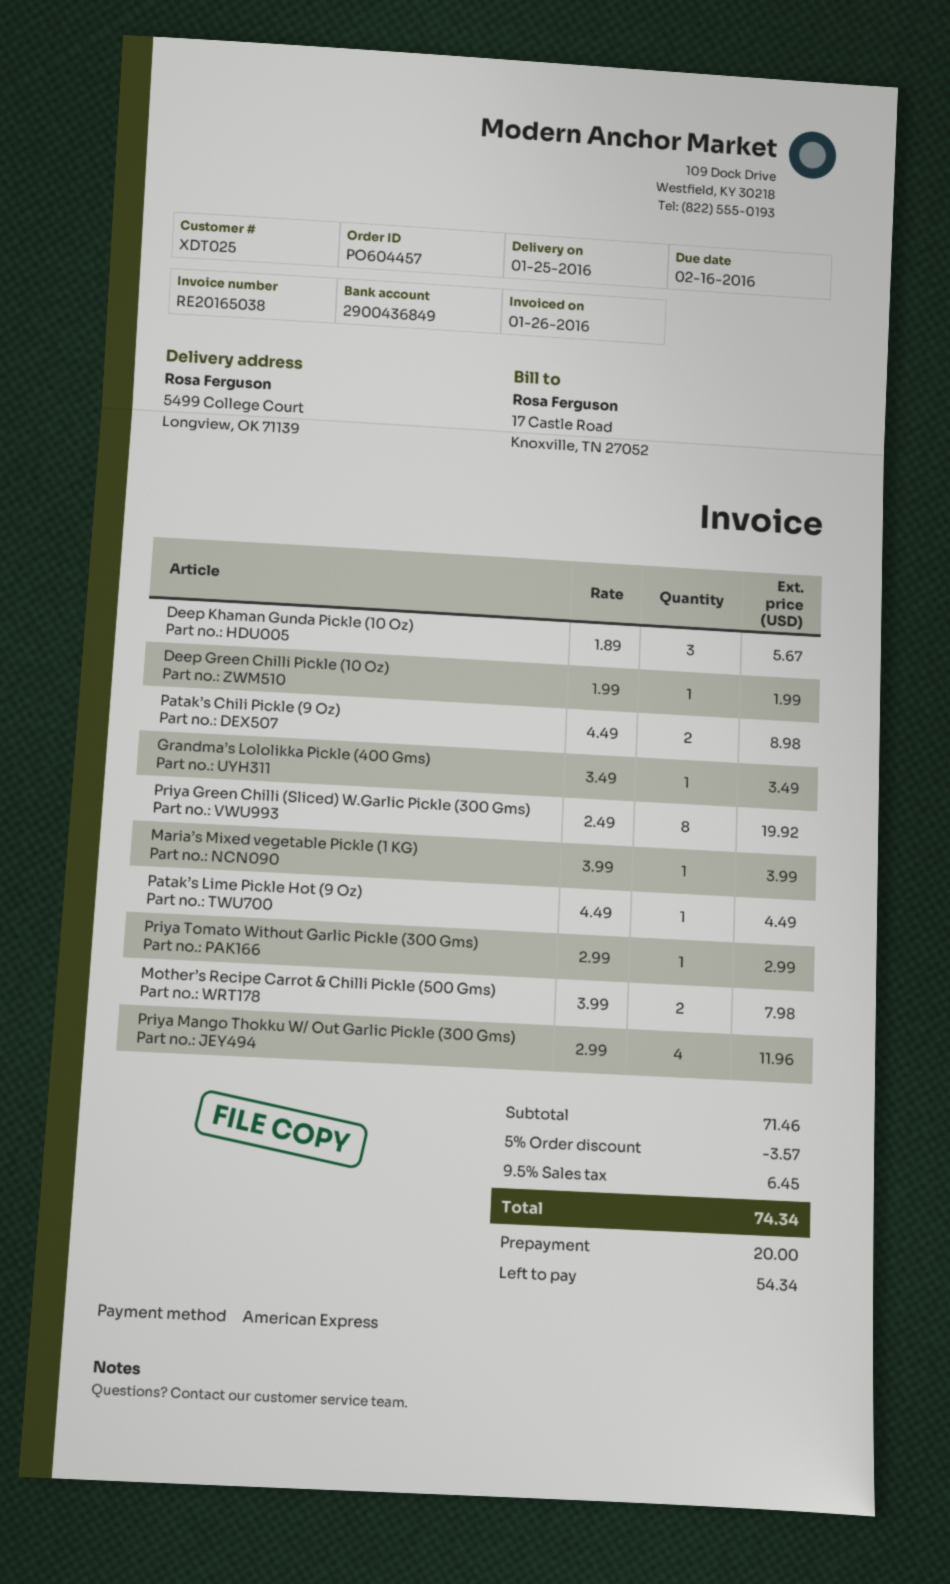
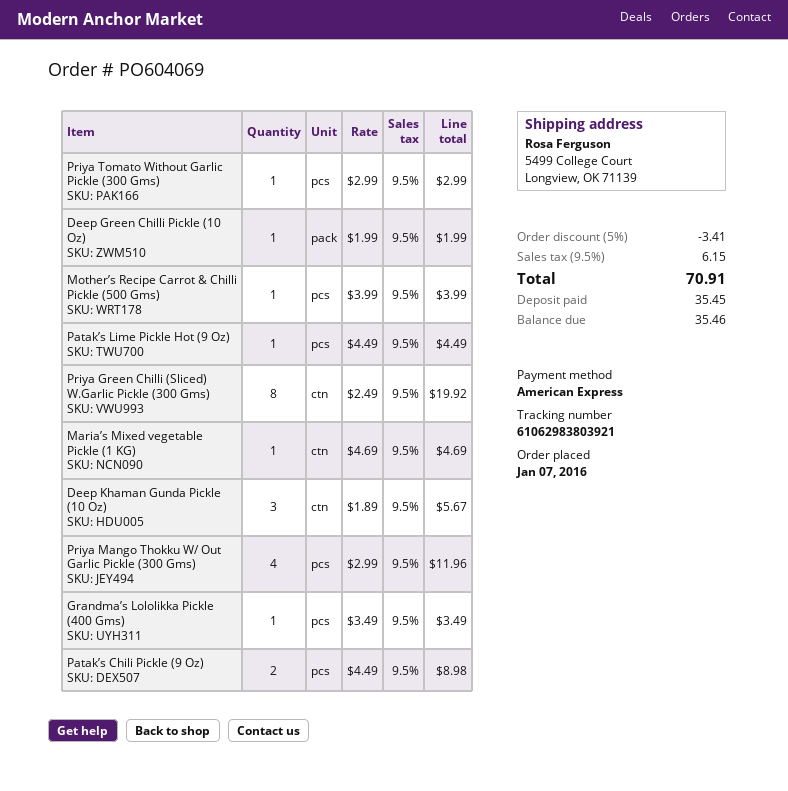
order number: PO604457 -> PO604069
Maria’s Mixed vegetable Pickle (1 KG): 1 x 3.99 = 3.99 -> 1 x 4.69 = 4.69
Mother’s Recipe Carrot & Chilli Pickle (500 Gms): 2 x 3.99 = 7.98 -> 1 x 3.99 = 3.99
discount: 5% = 3.57 -> 5% = 3.41
tax: 9.5% = 6.45 -> 9.5% = 6.15
total: 74.34 -> 70.91
deposit: 20.00 -> 35.45
balance: 54.34 -> 35.46

